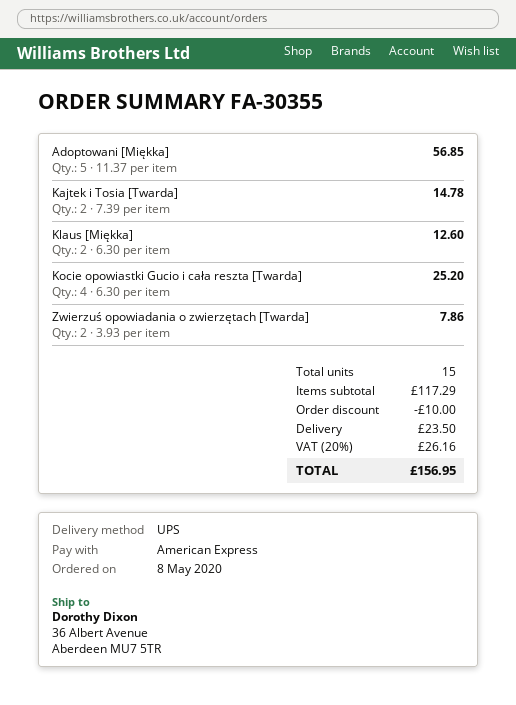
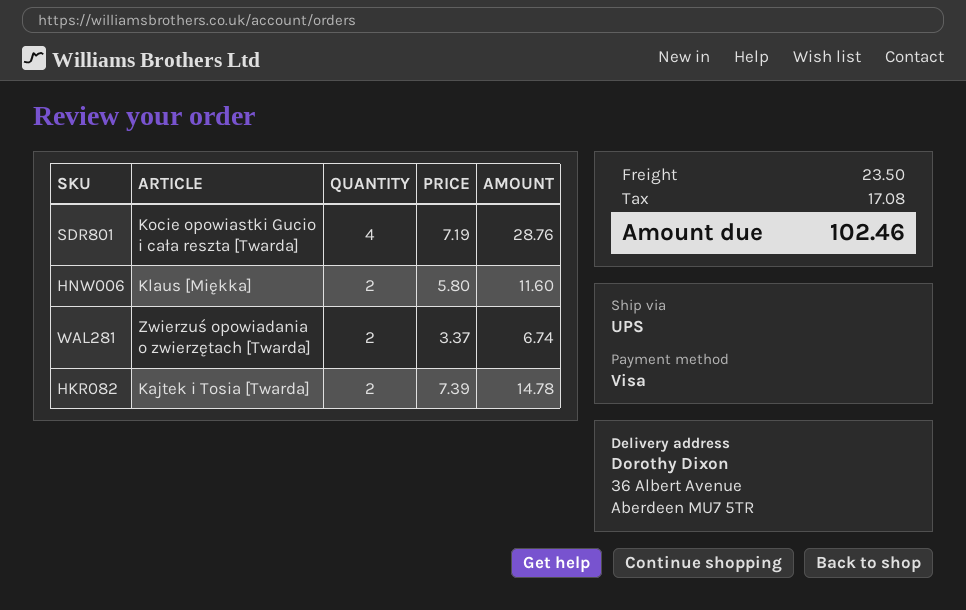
payment method: American Express -> Visa
Adoptowani [Miękka]: 5 x 11.37 = 56.85 -> none
Klaus [Miękka]: 2 x 6.30 = 12.60 -> 2 x 5.80 = 11.60
Kocie opowiastki Gucio i cała reszta [Twarda]: 4 x 6.30 = 25.20 -> 4 x 7.19 = 28.76
Zwierzuś opowiadania o zwierzętach [Twarda]: 2 x 3.93 = 7.86 -> 2 x 3.37 = 6.74
discount: 10.00 -> none
tax: 26.16 -> 17.08
total: 156.95 -> 102.46

